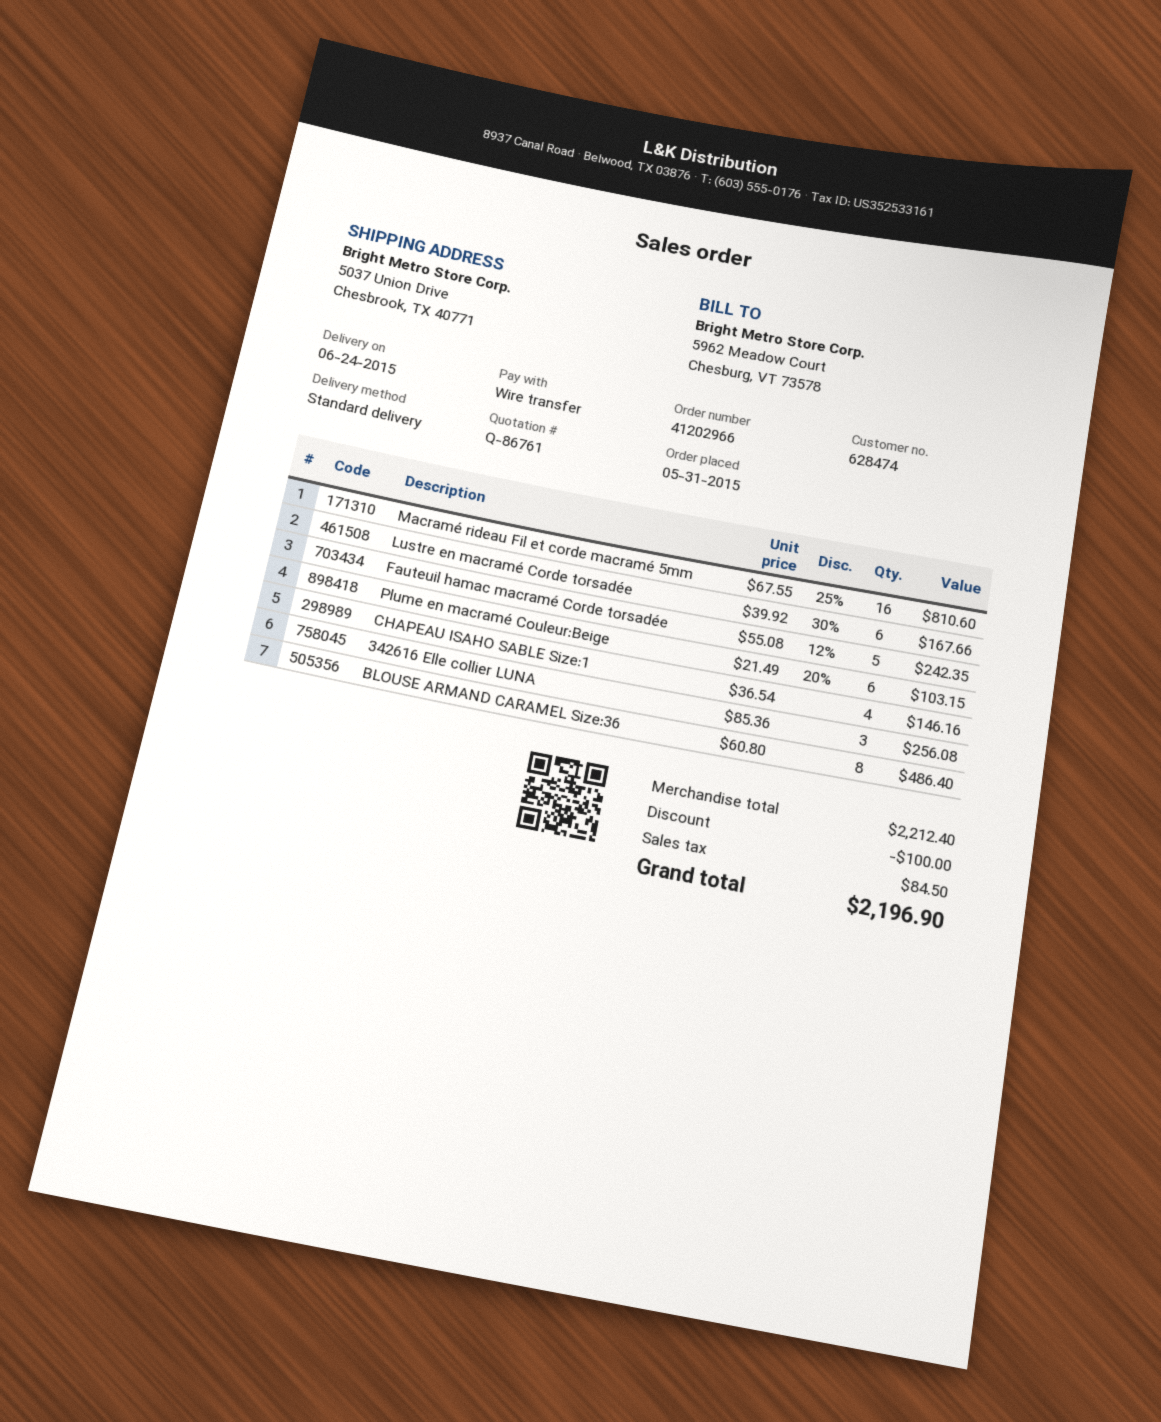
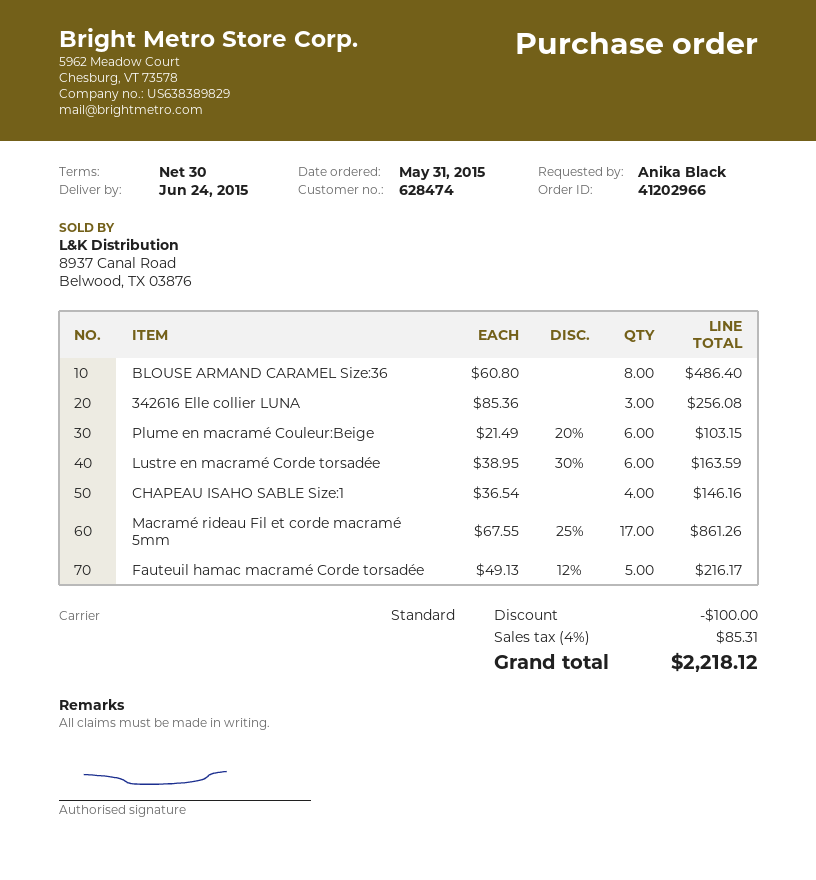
Macramé rideau Fil et corde macramé 5mm: 16 x 67.55 - 25% = 810.60 -> 17 x 67.55 - 25% = 861.26
Lustre en macramé Corde torsadée: 6 x 39.92 - 30% = 167.66 -> 6 x 38.95 - 30% = 163.59
Fauteuil hamac macramé Corde torsadée: 5 x 55.08 - 12% = 242.35 -> 5 x 49.13 - 12% = 216.17
tax: 84.50 -> 85.31
total: 2196.90 -> 2218.12

